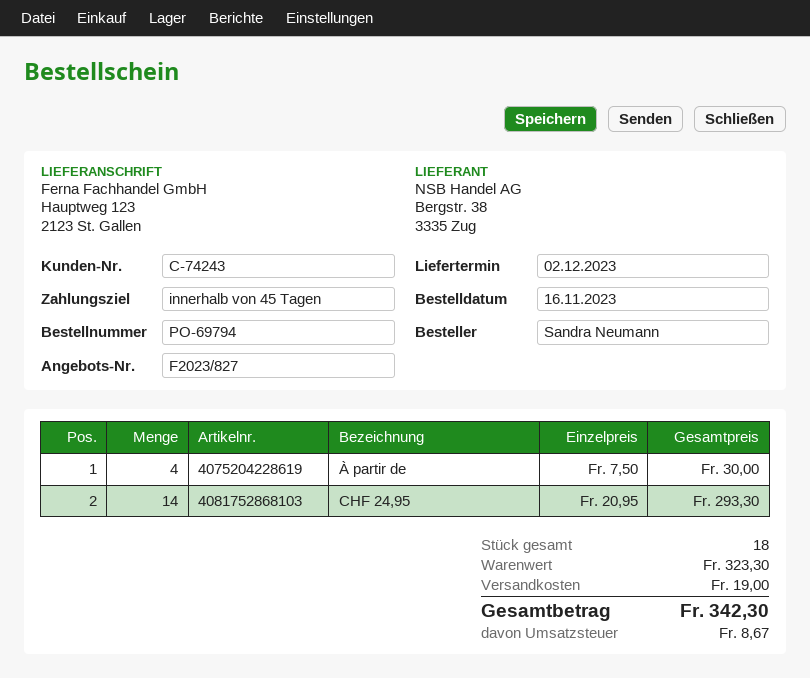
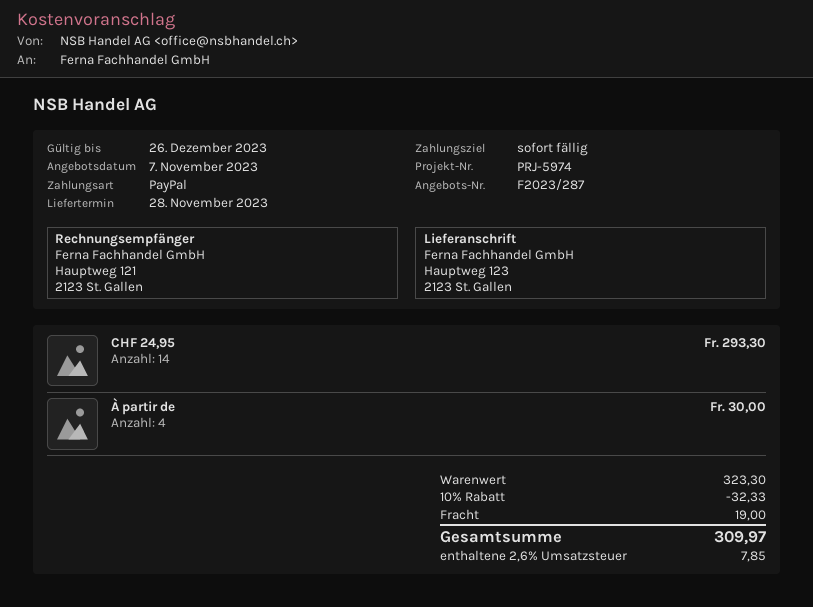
quote number: F2023/827 -> F2023/287
delivery date: 2023-12-02 -> 2023-11-28
payment terms: 45 days -> on receipt
discount: none -> 10% = 32.33
tax: 8.67 -> 7.85
total: 342.30 -> 309.97

